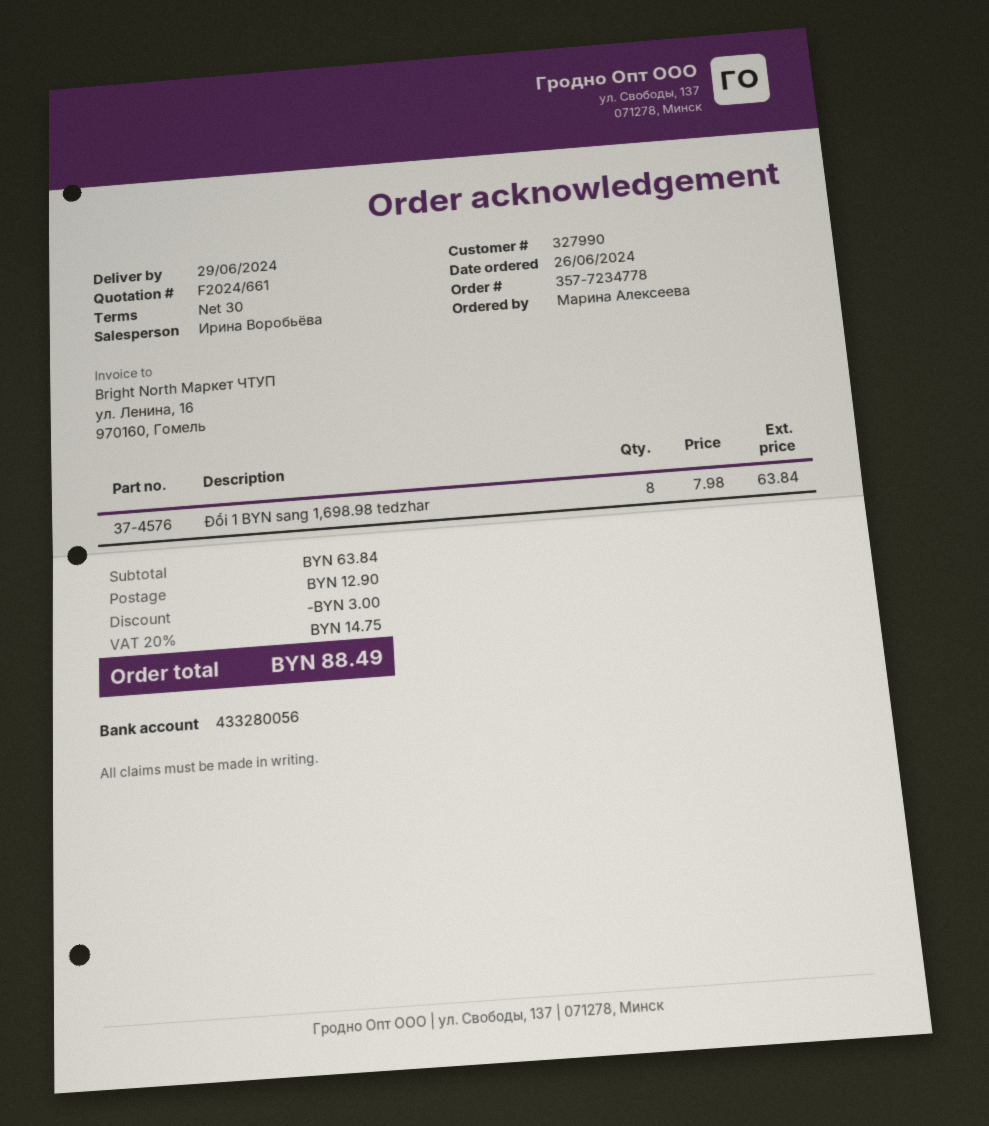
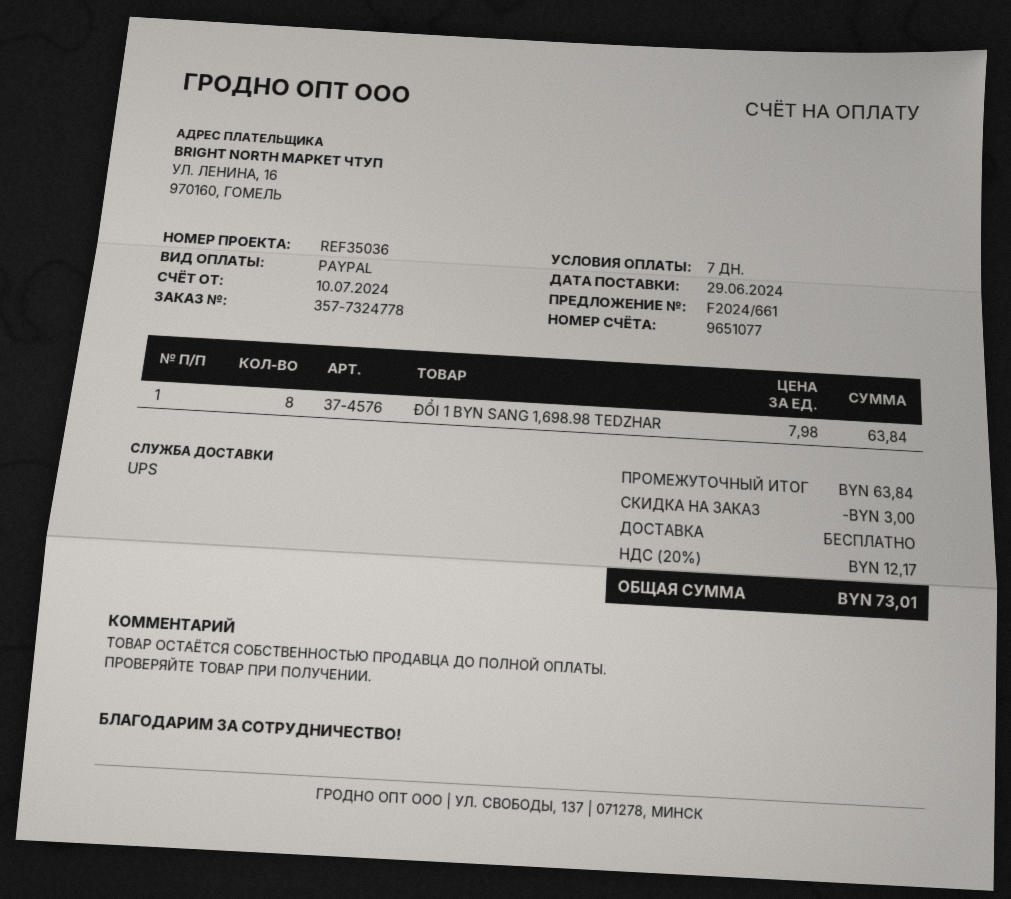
order number: 357-7234778 -> 357-7324778
payment terms: 30 days -> 7 days
shipping: 12.90 -> 0.00
tax: 20% = 14.75 -> 20% = 12.17
total: 88.49 -> 73.01

